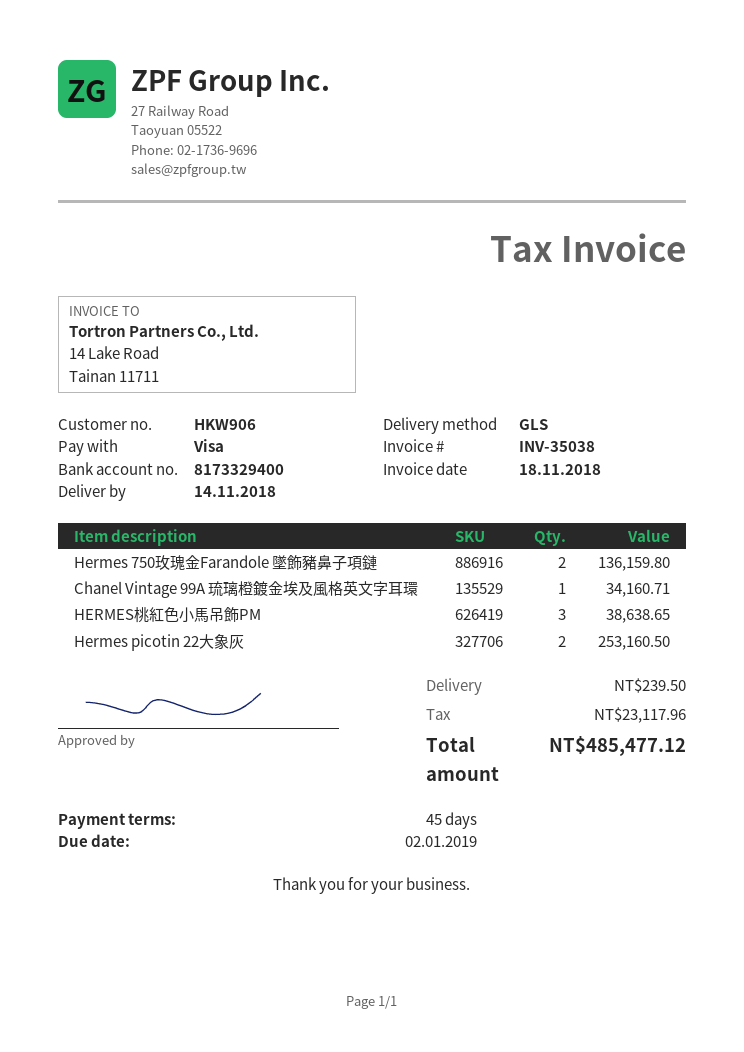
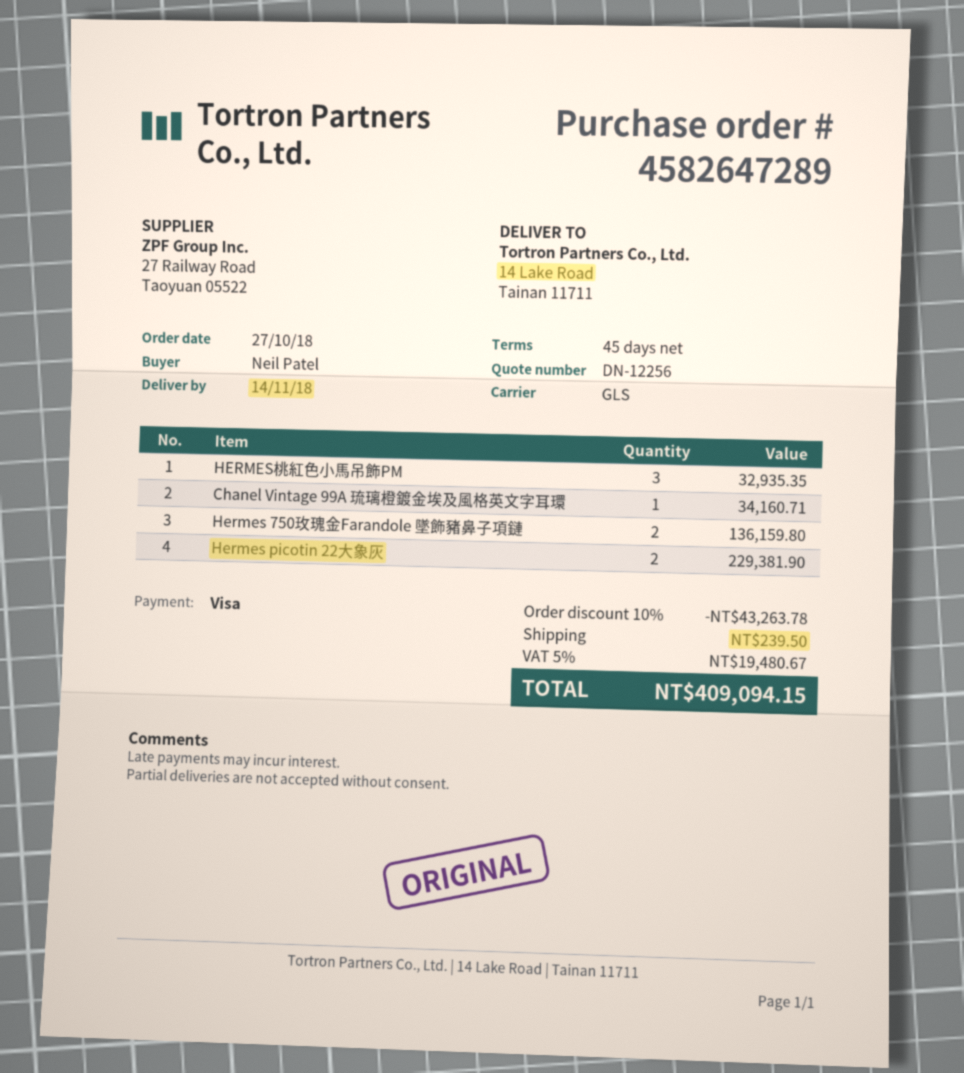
HERMES桃紅色小馬吊飾PM: 3 for 38638.65 -> 3 for 32935.35
Hermes picotin 22大象灰: 2 for 253160.50 -> 2 for 229381.90
discount: none -> 10% = 43263.78
tax: 23117.96 -> 19480.67
total: 485477.12 -> 409094.15

